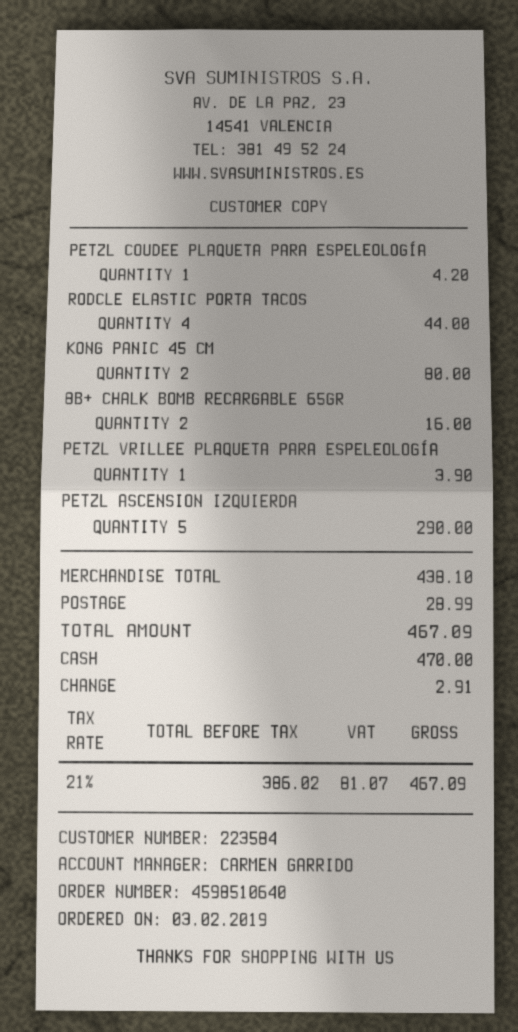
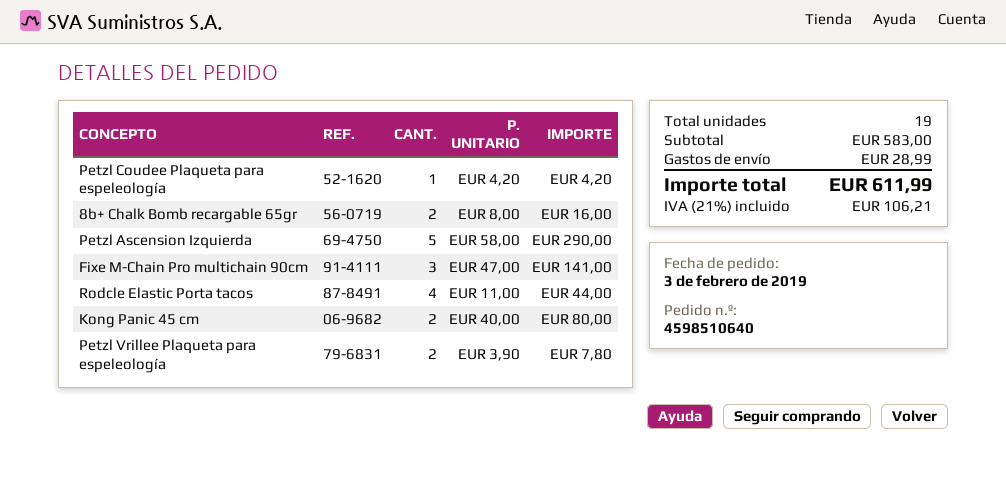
PETZL VRILLEE PLAQUETA PARA ESPELEOLOGÍA: 1 for 3.90 -> 2 for 7.80
Fixe M-Chain Pro multichain 90cm: none -> 3 for 141.00
subtotal: 438.10 -> 583.00
tax: 21% = 81.07 -> 21% = 106.21
total: 467.09 -> 611.99

